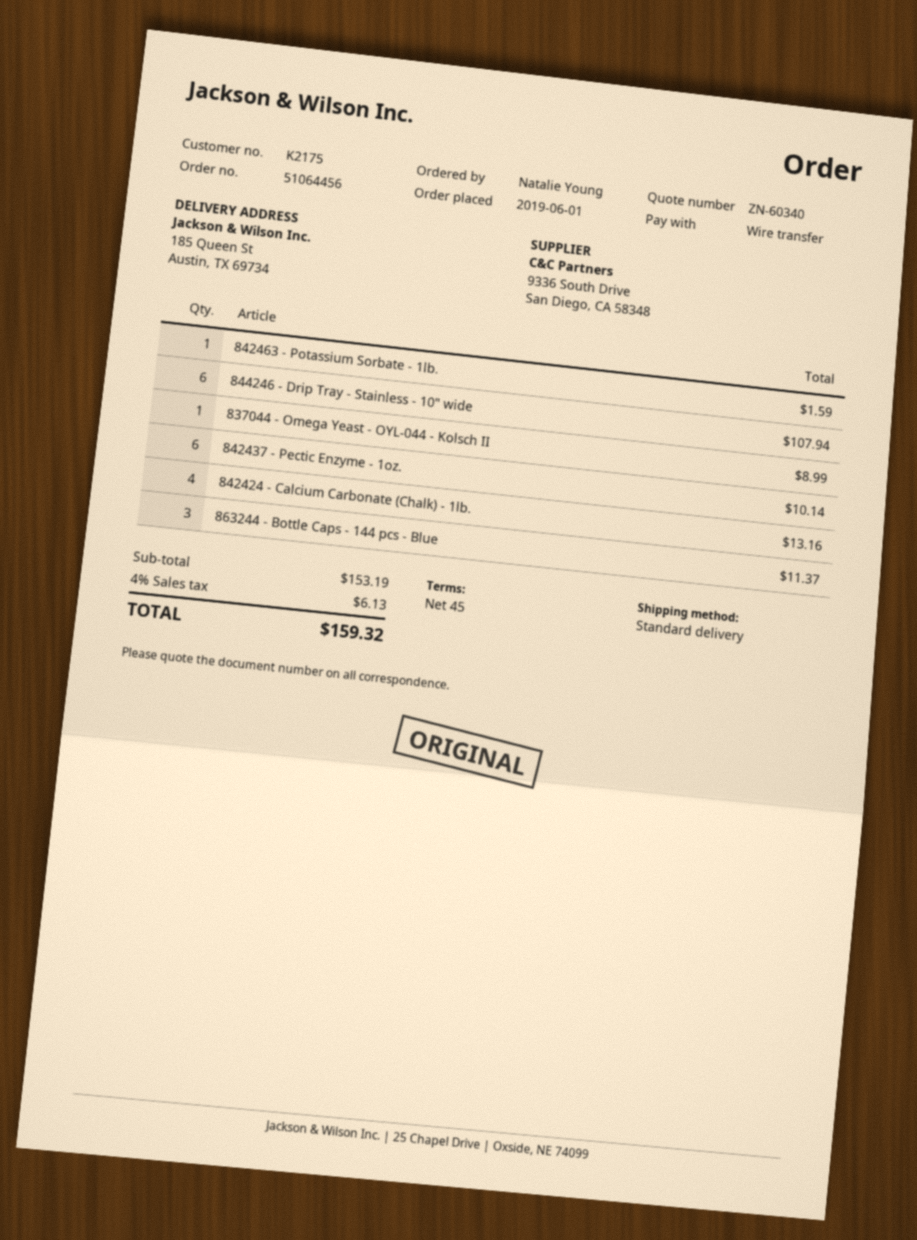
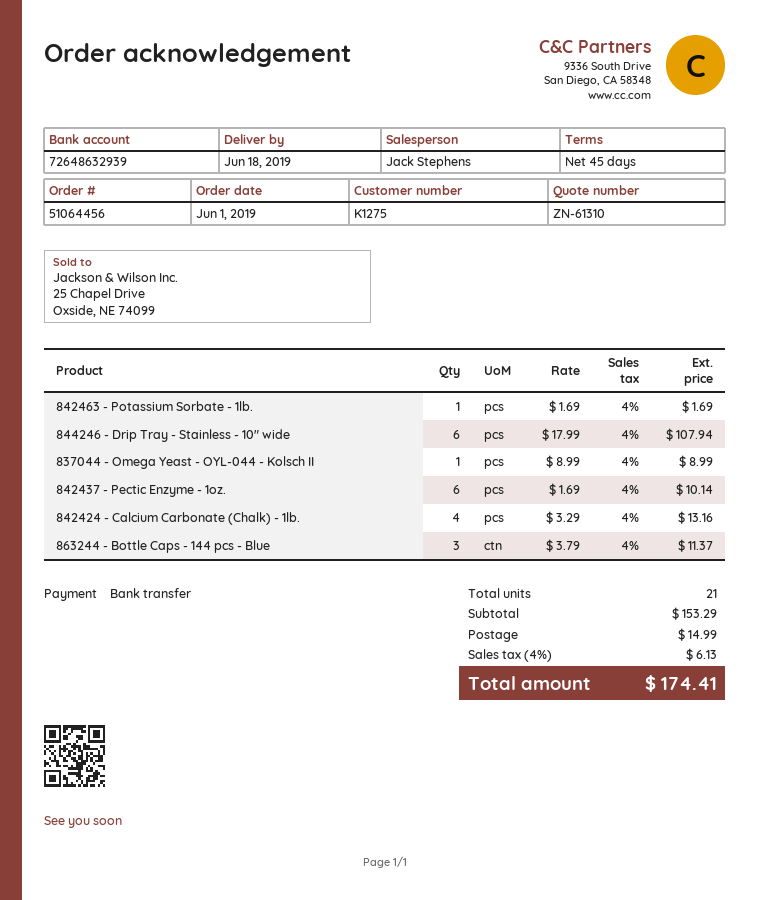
quote number: ZN-60340 -> ZN-61310
customer number: K2175 -> K1275
842463 - Potassium Sorbate - 1lb.: 1 for 1.59 -> 1 for 1.69
subtotal: 153.19 -> 153.29
shipping: none -> 14.99
total: 159.32 -> 174.41

